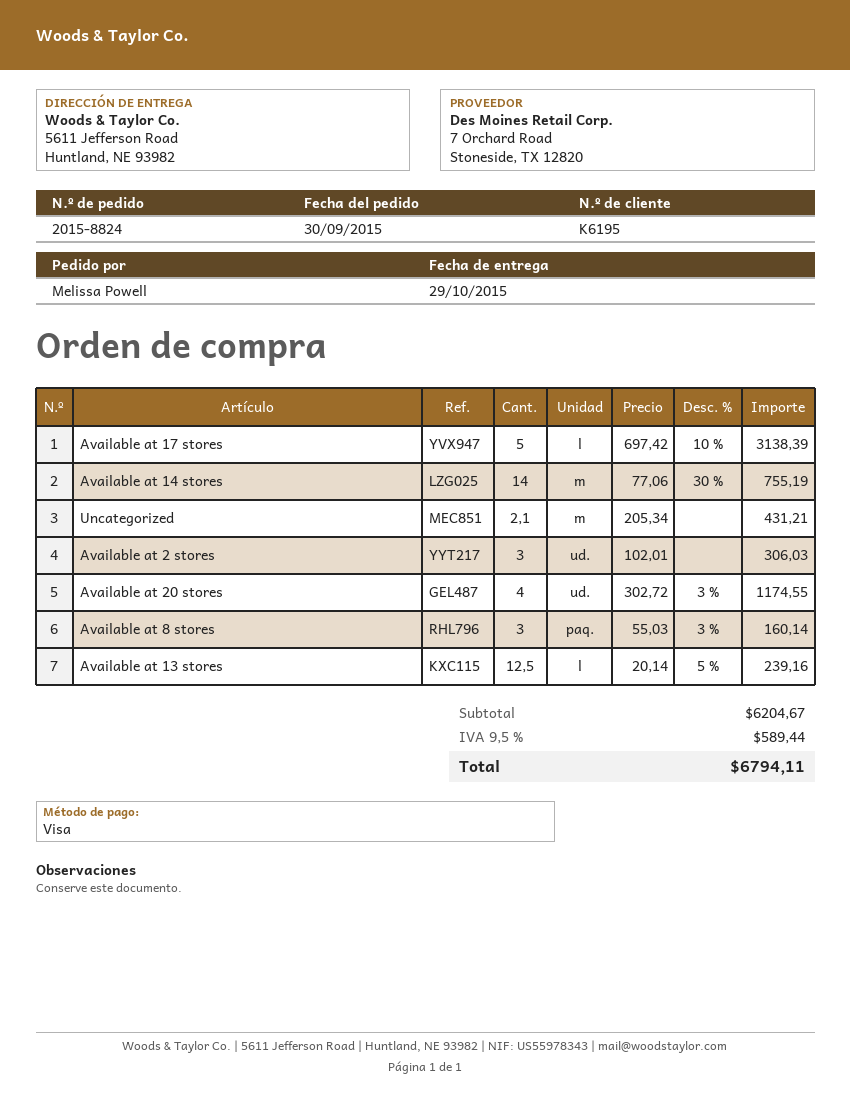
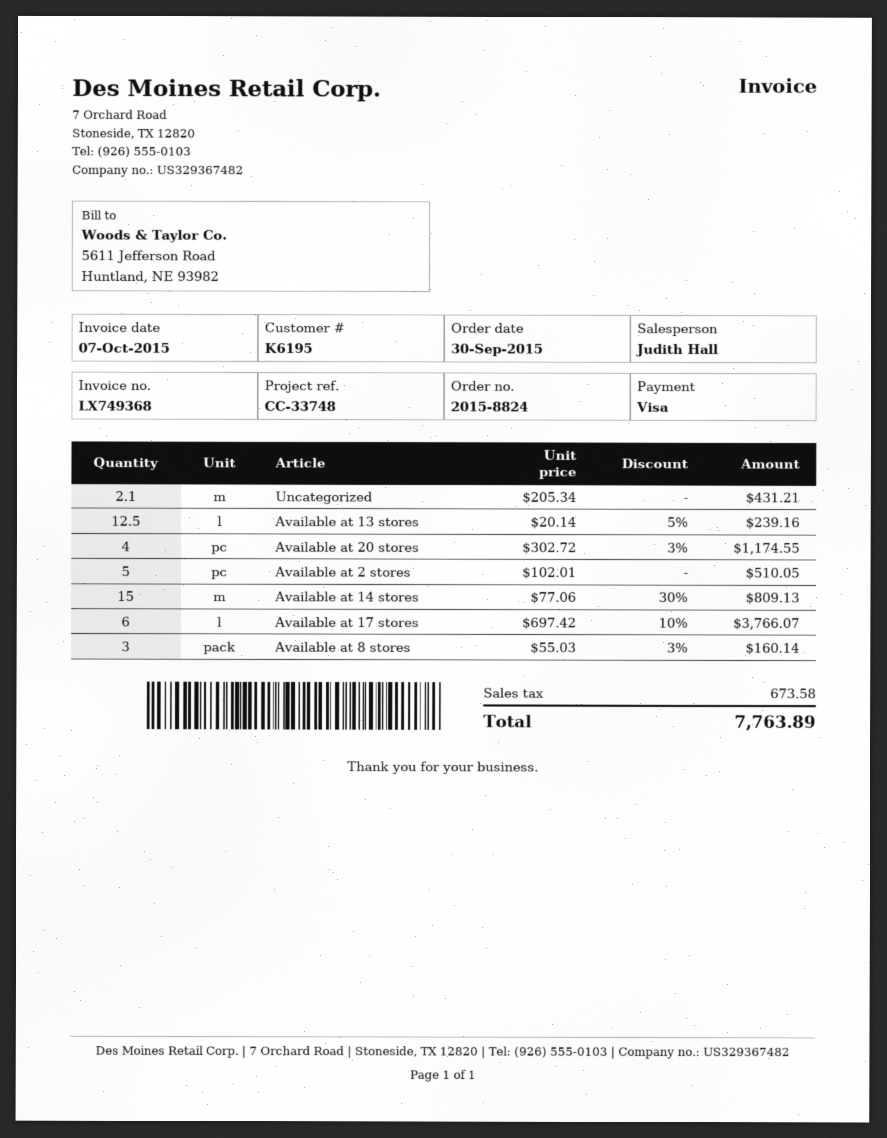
Available at 17 stores: 5 x 697.42 - 10% = 3138.39 -> 6 x 697.42 - 10% = 3766.07
Available at 14 stores: 14 x 77.06 - 30% = 755.19 -> 15 x 77.06 - 30% = 809.13
Available at 2 stores: 3 x 102.01 = 306.03 -> 5 x 102.01 = 510.05
tax: 589.44 -> 673.58
total: 6794.11 -> 7763.89

